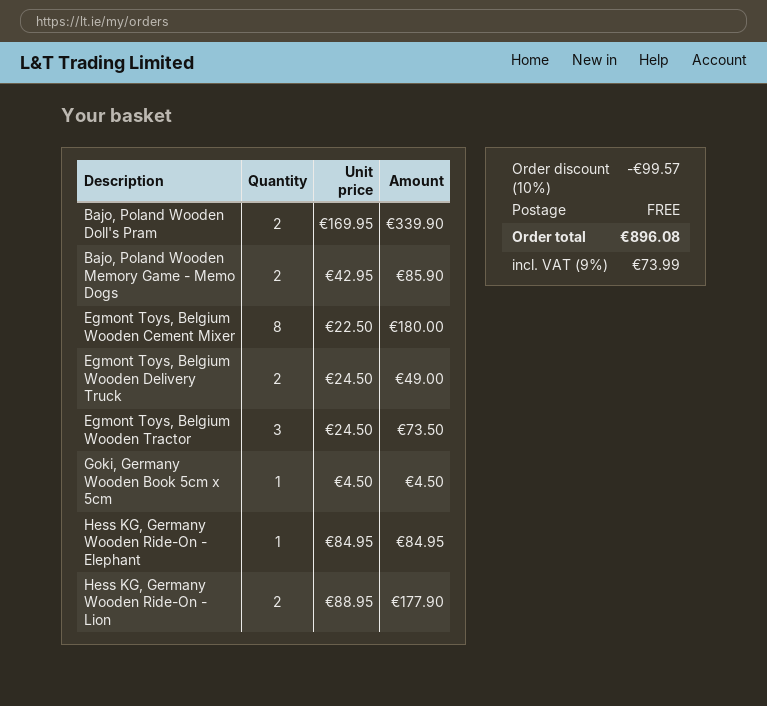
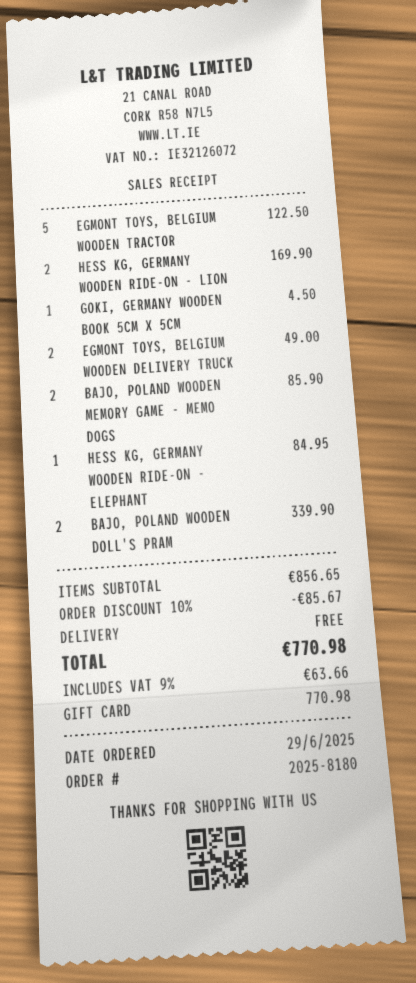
Egmont Toys, Belgium Wooden Cement Mixer: 8 for 180.00 -> none
Egmont Toys, Belgium Wooden Tractor: 3 for 73.50 -> 5 for 122.50
Hess KG, Germany Wooden Ride-On - Lion: 2 for 177.90 -> 2 for 169.90
discount: 10% = 99.57 -> 10% = 85.67
tax: 9% = 73.99 -> 9% = 63.66
total: 896.08 -> 770.98

